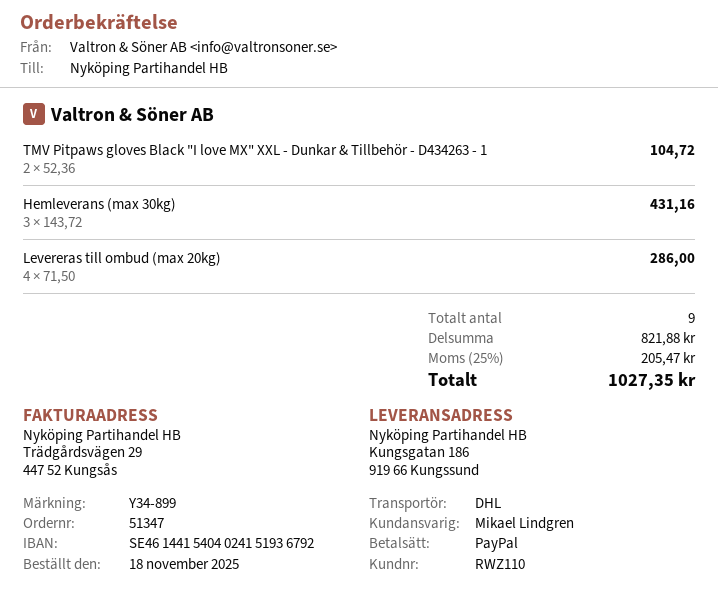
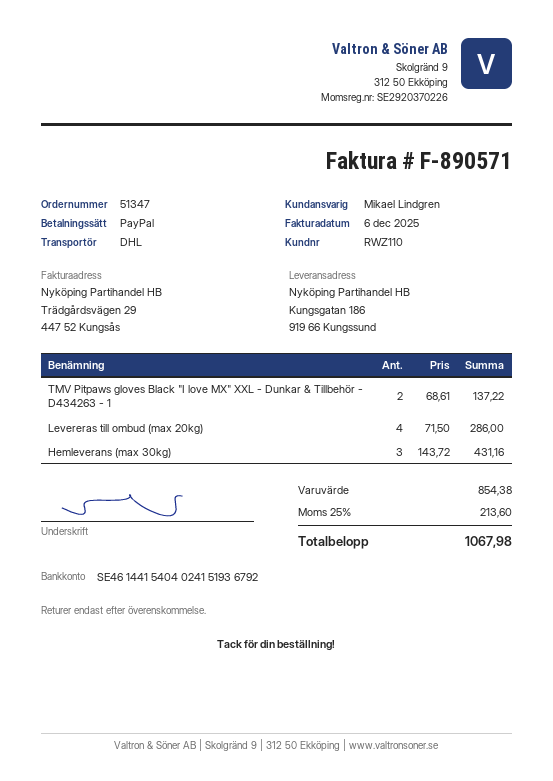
TMV Pitpaws gloves Black "I love MX" XXL - Dunkar & Tillbehör - D434263 - 1: 2 x 52.36 = 104.72 -> 2 x 68.61 = 137.22
subtotal: 821.88 -> 854.38
tax: 25% = 205.47 -> 25% = 213.60
total: 1027.35 -> 1067.98

